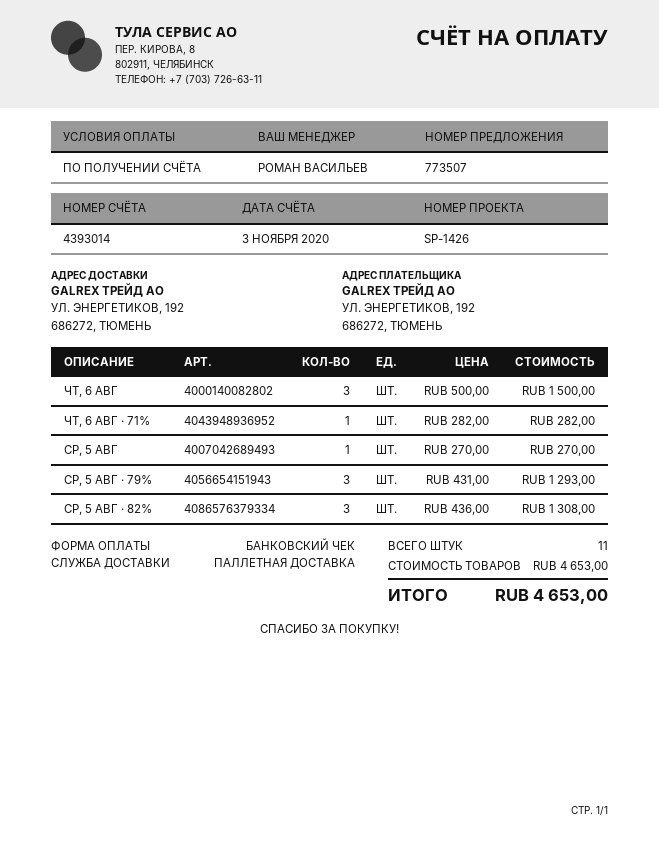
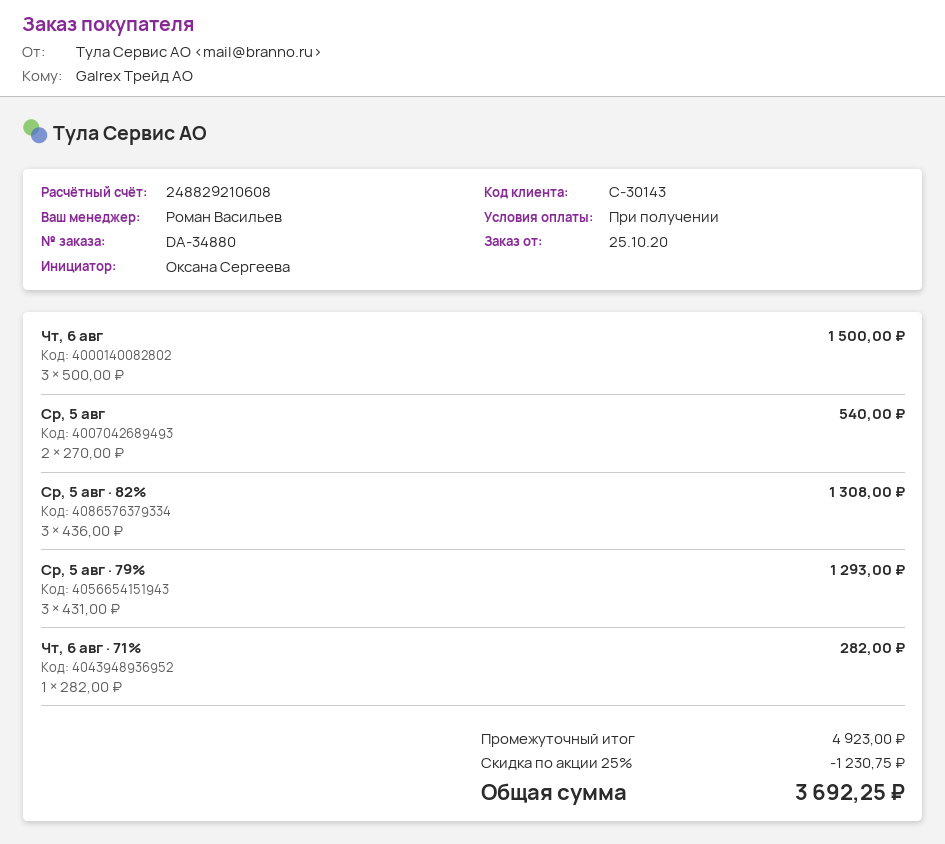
СР, 5 АВГ: 1 x 270.00 = 270.00 -> 2 x 270.00 = 540.00
subtotal: 4653.00 -> 4923.00
discount: none -> 25% = 1230.75
total: 4653.00 -> 3692.25

